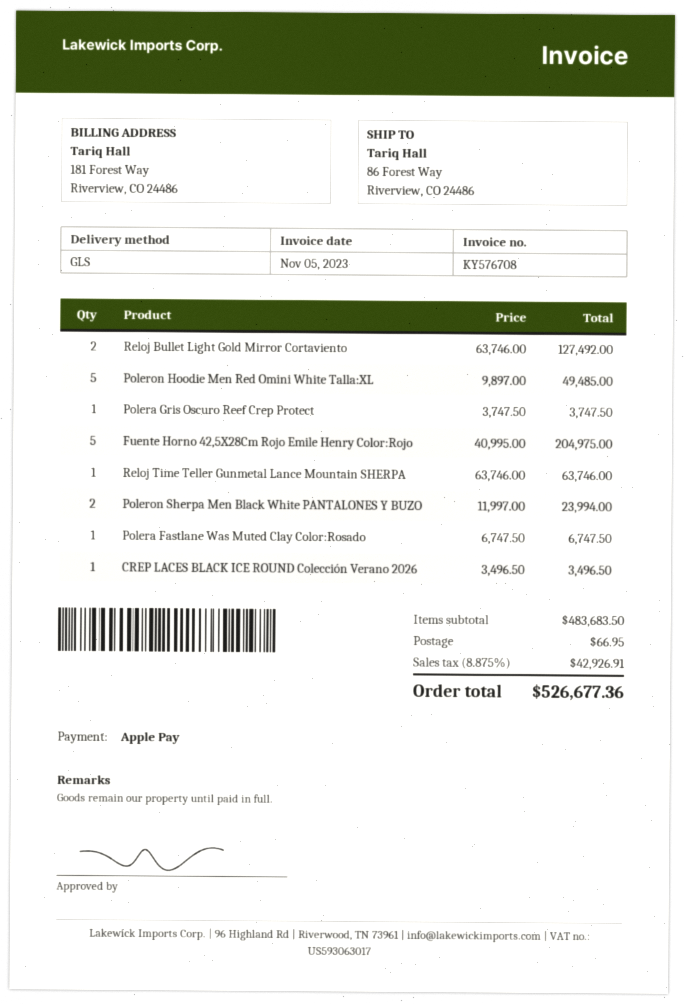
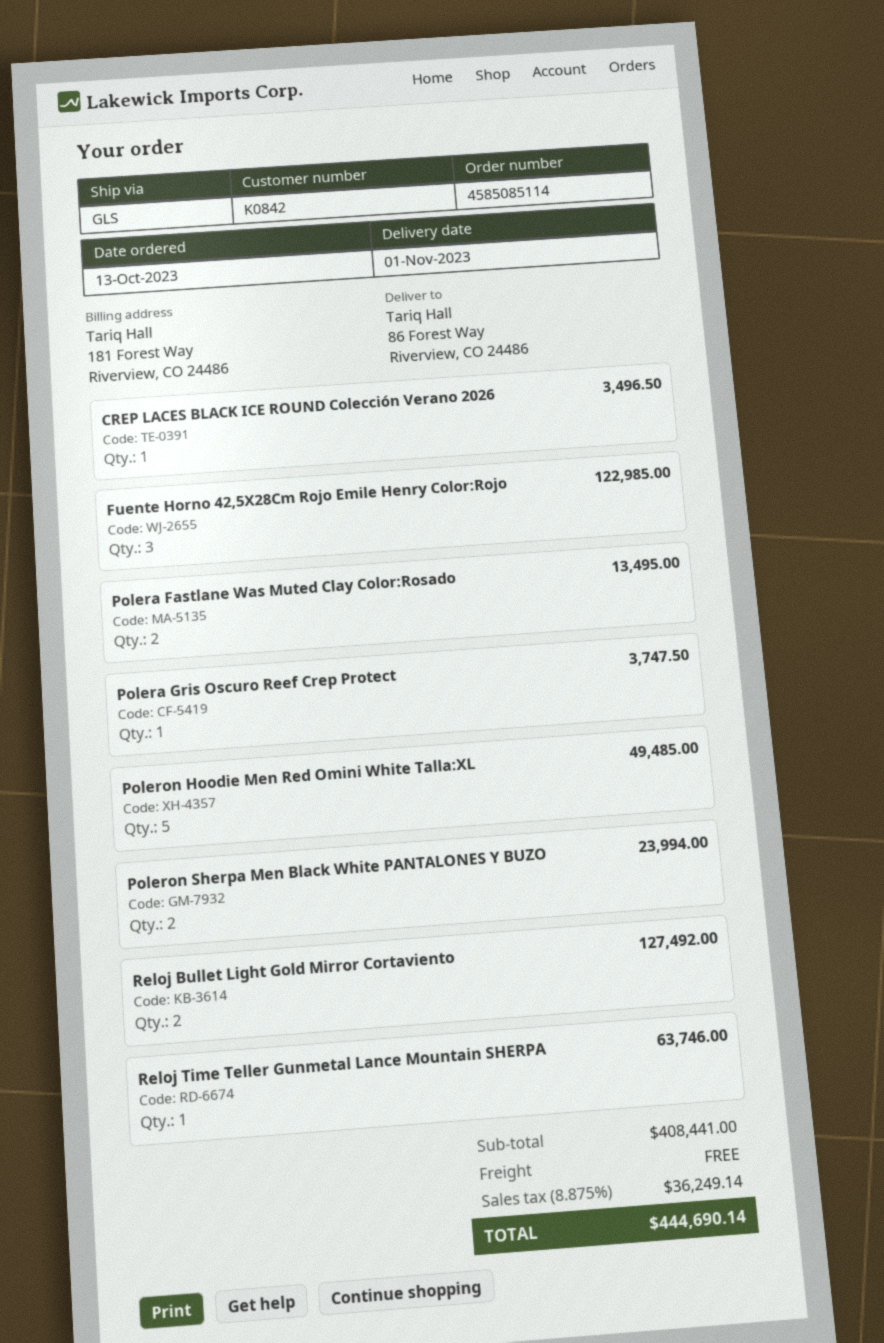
Fuente Horno 42,5X28Cm Rojo Emile Henry Color:Rojo: 5 for 204975.00 -> 3 for 122985.00
Polera Fastlane Was Muted Clay Color:Rosado: 1 for 6747.50 -> 2 for 13495.00
subtotal: 483683.50 -> 408441.00
shipping: 66.95 -> 0.00
tax: 8.875% = 42926.91 -> 8.875% = 36249.14
total: 526677.36 -> 444690.14

